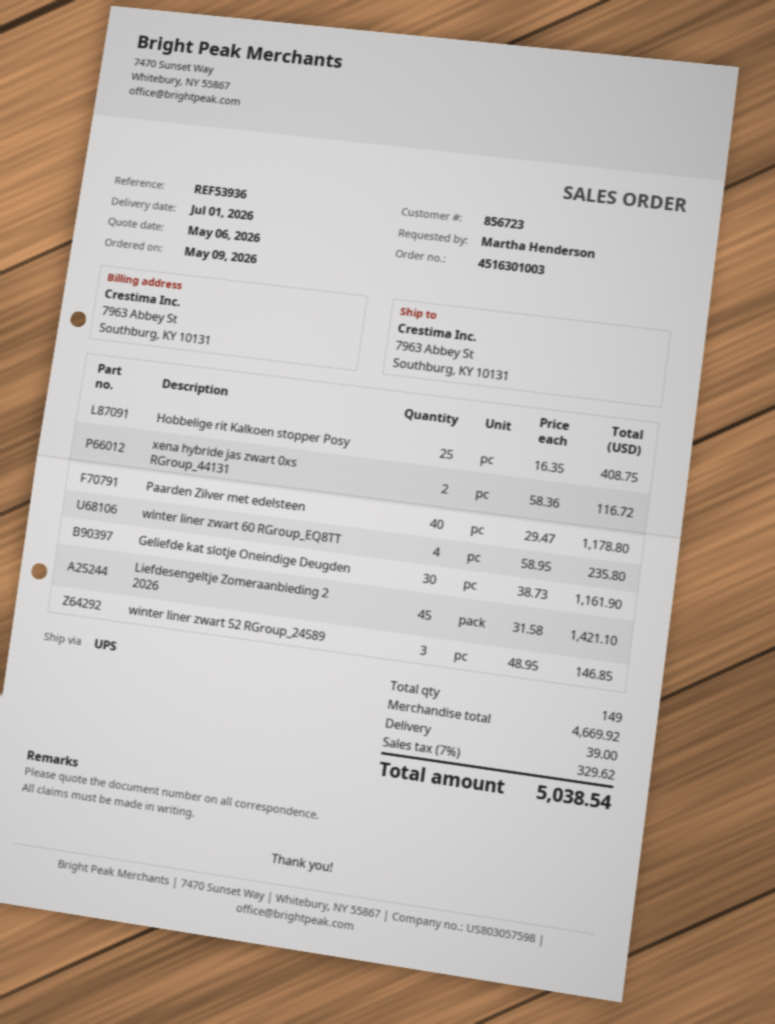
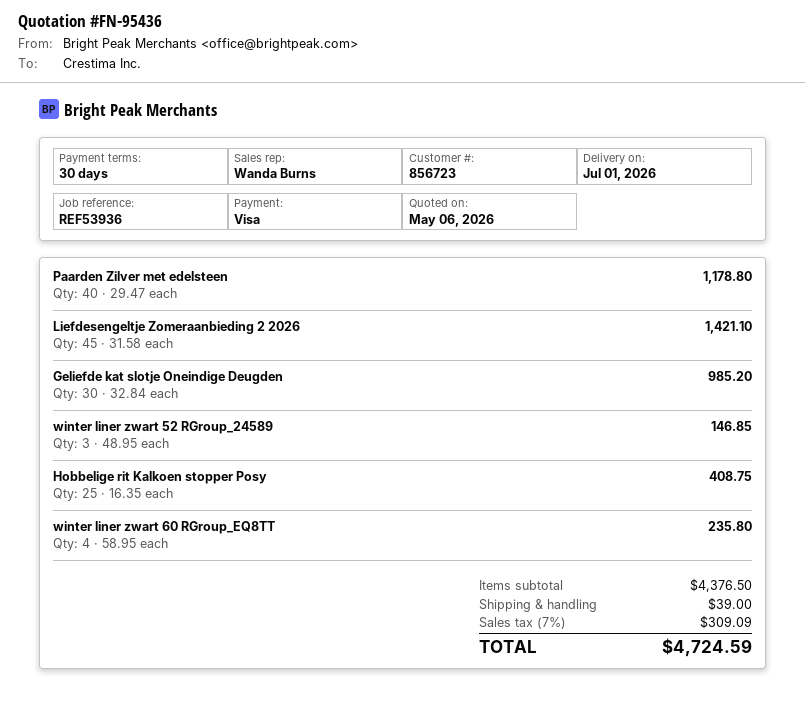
xena hybride jas zwart 0xs RGroup_44131: 2 x 58.36 = 116.72 -> none
Geliefde kat slotje Oneindige Deugden: 30 x 38.73 = 1161.90 -> 30 x 32.84 = 985.20
subtotal: 4669.92 -> 4376.50
tax: 7% = 329.62 -> 7% = 309.09
total: 5038.54 -> 4724.59

